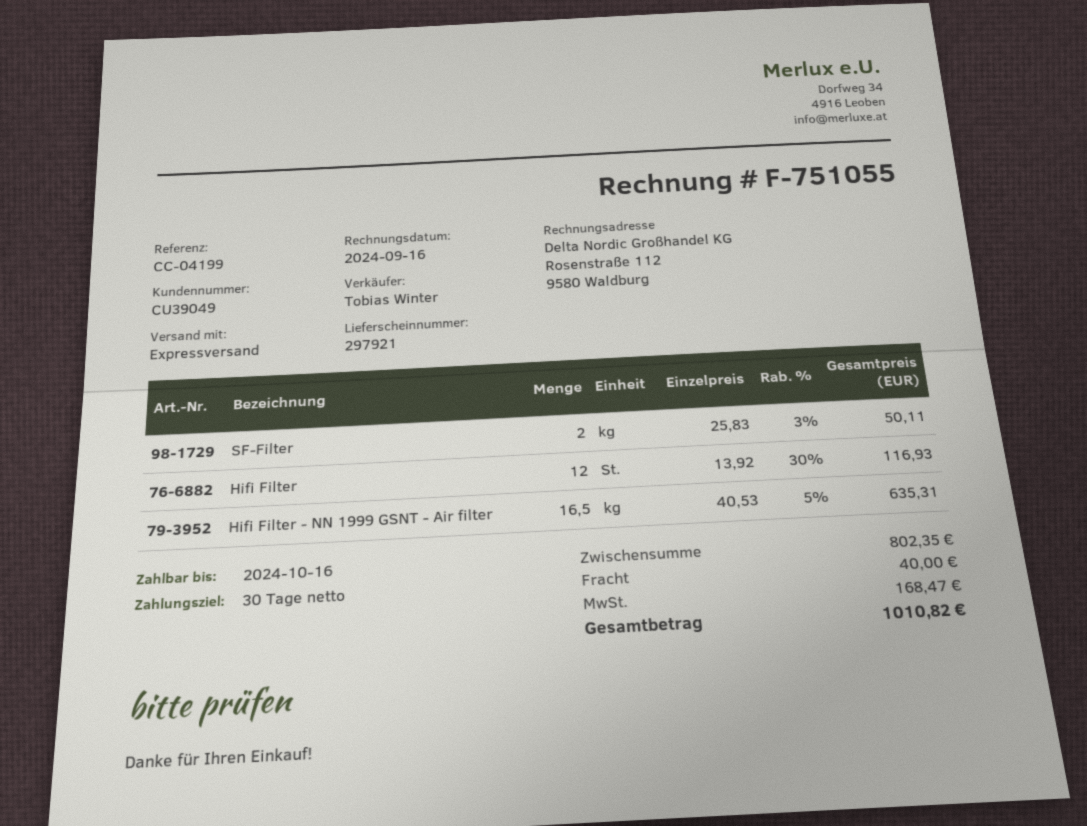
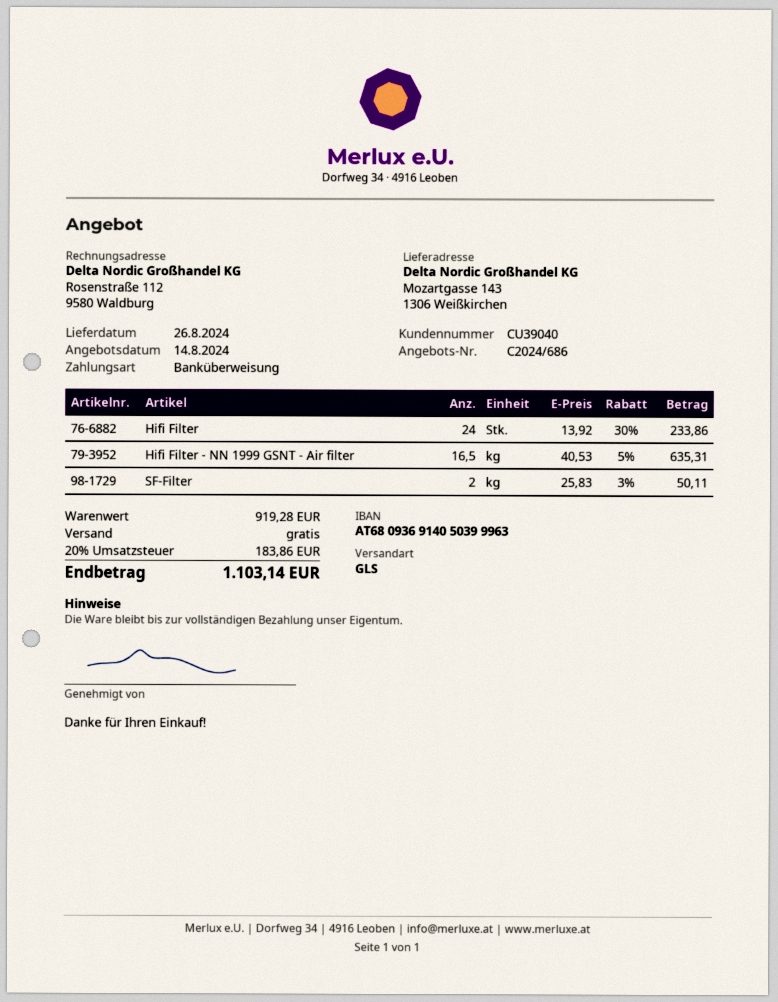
customer number: CU39049 -> CU39040
shipping method: express -> GLS
Hifi Filter: 12 x 13.92 - 30% = 116.93 -> 24 x 13.92 - 30% = 233.86
subtotal: 802.35 -> 919.28
shipping: 40.00 -> 0.00
tax: 168.47 -> 183.86
total: 1010.82 -> 1103.14

